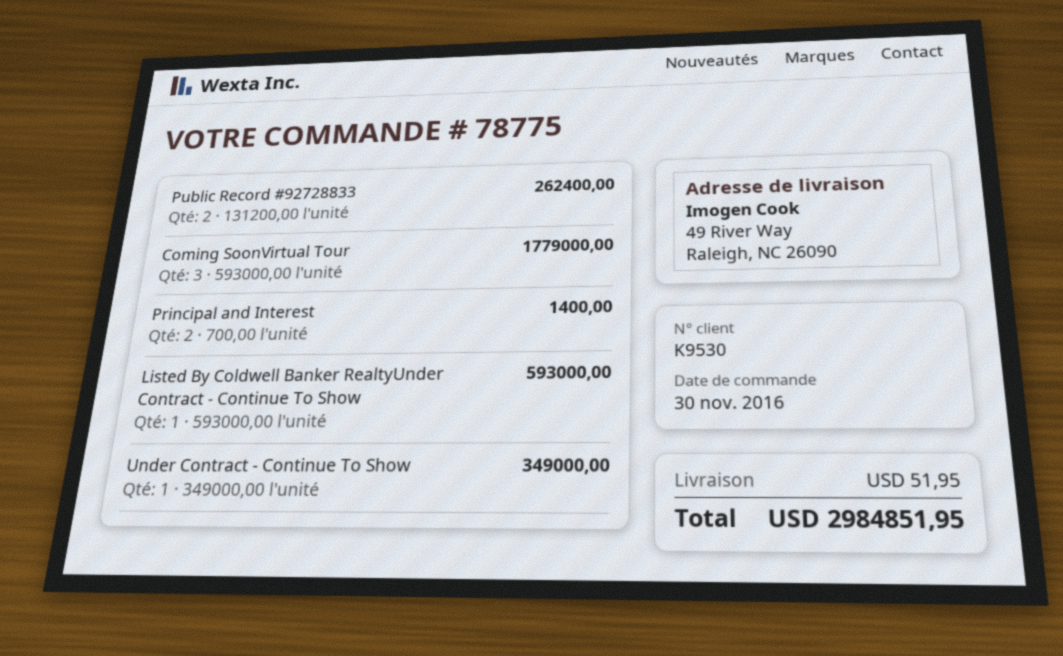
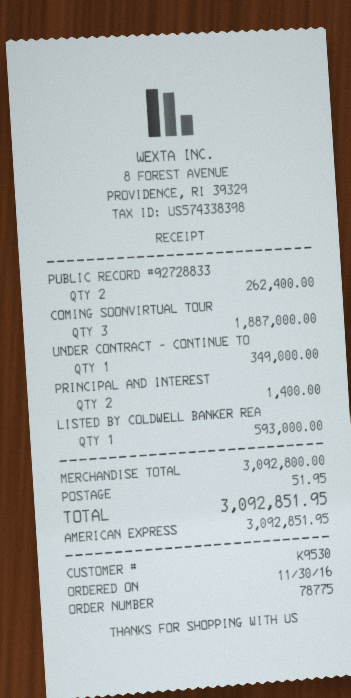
Coming SoonVirtual Tour: 3 for 1779000.00 -> 3 for 1887000.00
total: 2984851.95 -> 3092851.95

